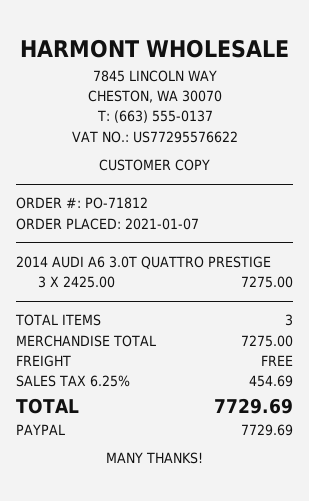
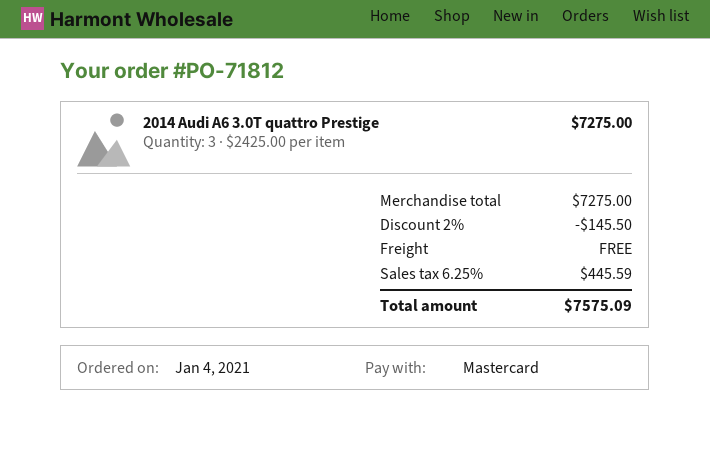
order date: 2021-01-07 -> 2021-01-04
payment method: PayPal -> Mastercard
discount: none -> 2% = 145.50
tax: 6.25% = 454.69 -> 6.25% = 445.59
total: 7729.69 -> 7575.09

